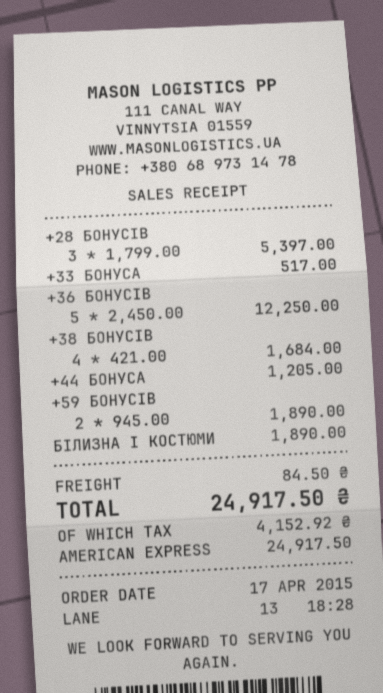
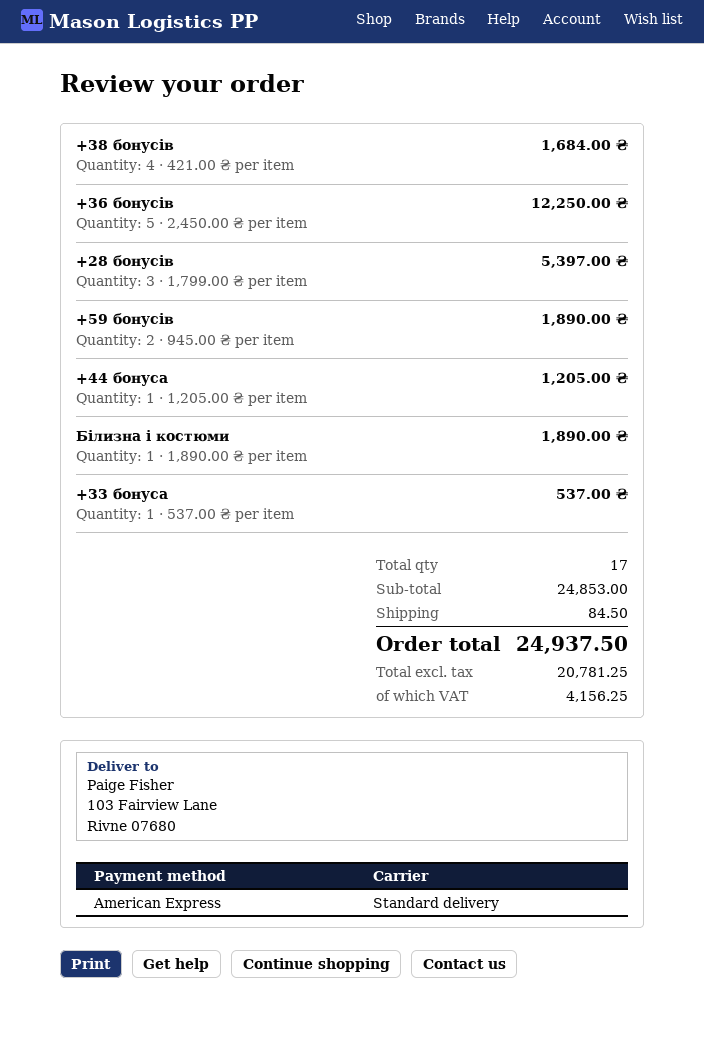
+33 БОНУСА: 1 x 517.00 = 517.00 -> 1 x 537.00 = 537.00
tax: 4152.92 -> 4156.25
total: 24917.50 -> 24937.50

